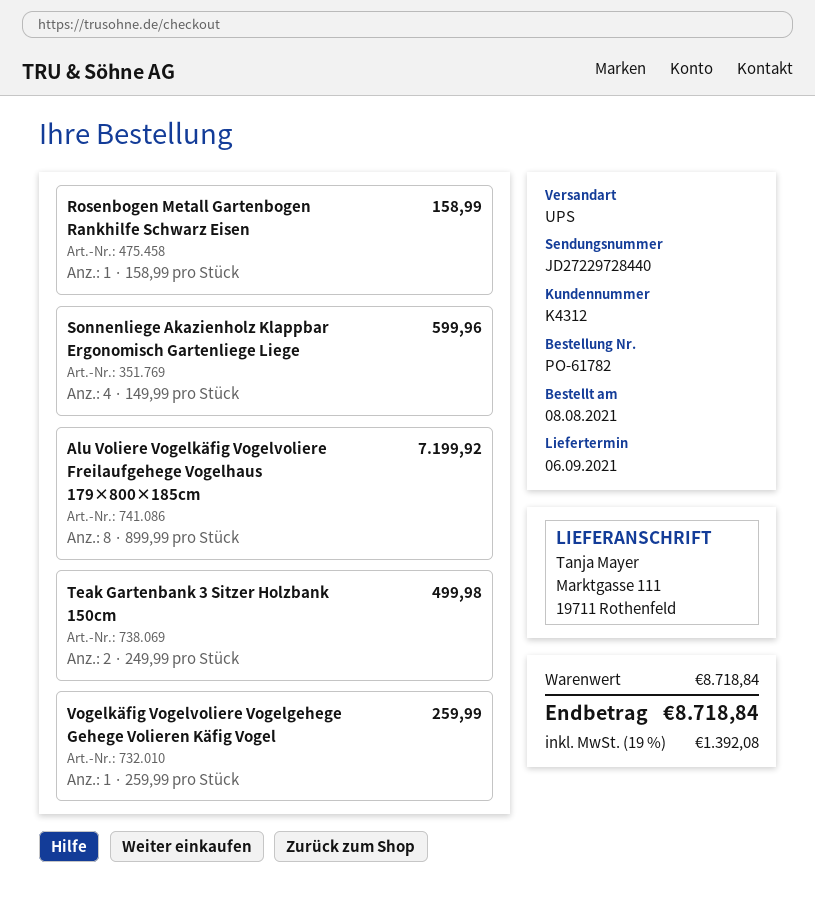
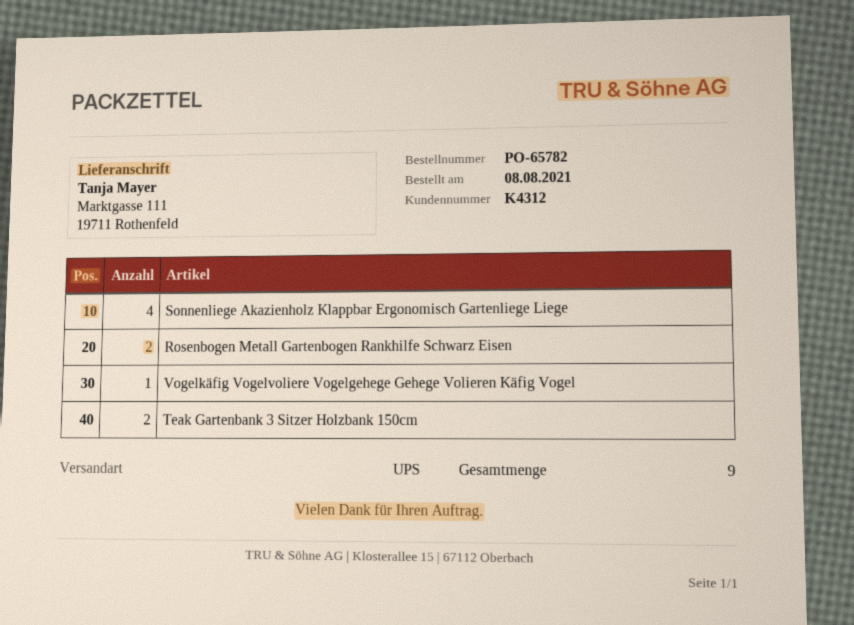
order number: PO-61782 -> PO-65782
Rosenbogen Metall Gartenbogen Rankhilfe Schwarz Eisen: 1 -> 2
Alu Voliere Vogelkäfig Vogelvoliere Freilaufgehege Vogelhaus 179×800×185cm: 8 -> none

